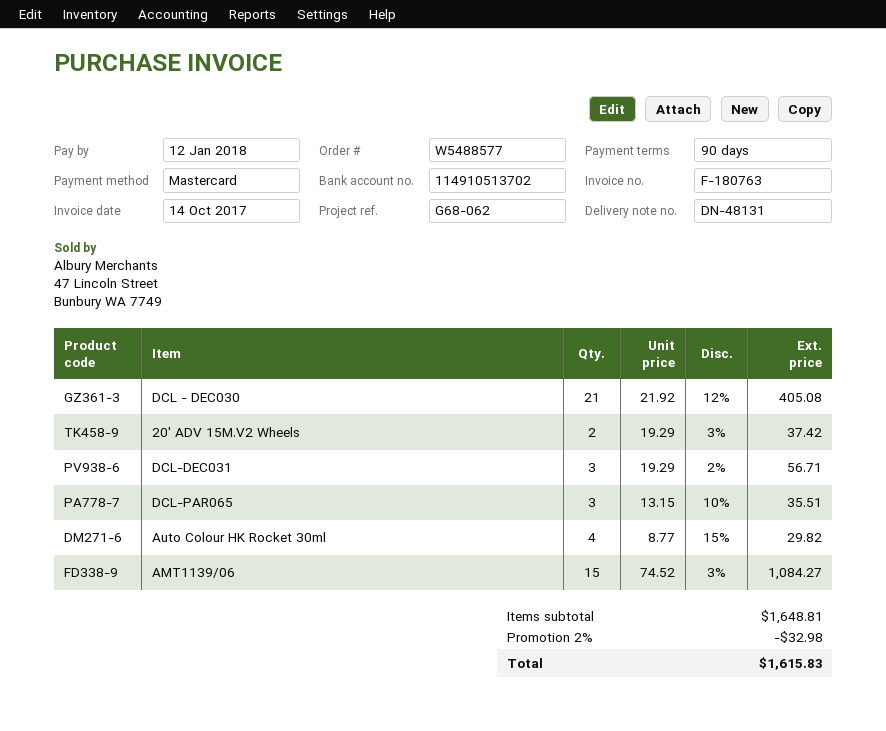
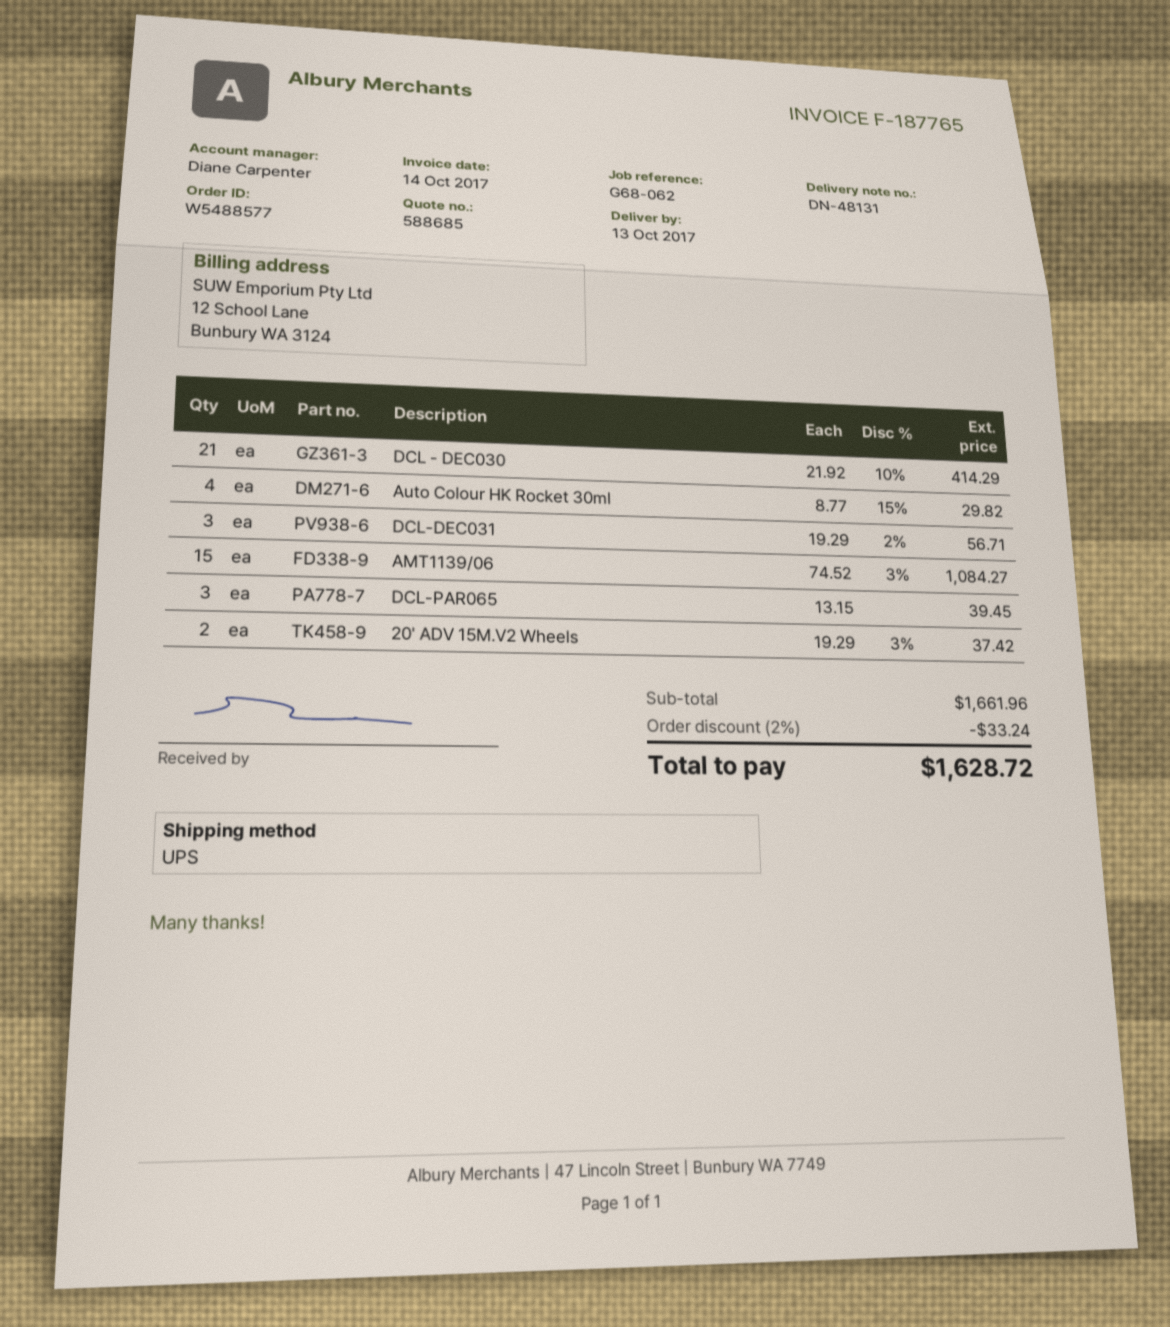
invoice number: F-180763 -> F-187765
DCL - DEC030: 21 x 21.92 - 12% = 405.08 -> 21 x 21.92 - 10% = 414.29
DCL-PAR065: 3 x 13.15 - 10% = 35.51 -> 3 x 13.15 = 39.45
subtotal: 1648.81 -> 1661.96
discount: 2% = 32.98 -> 2% = 33.24
total: 1615.83 -> 1628.72

